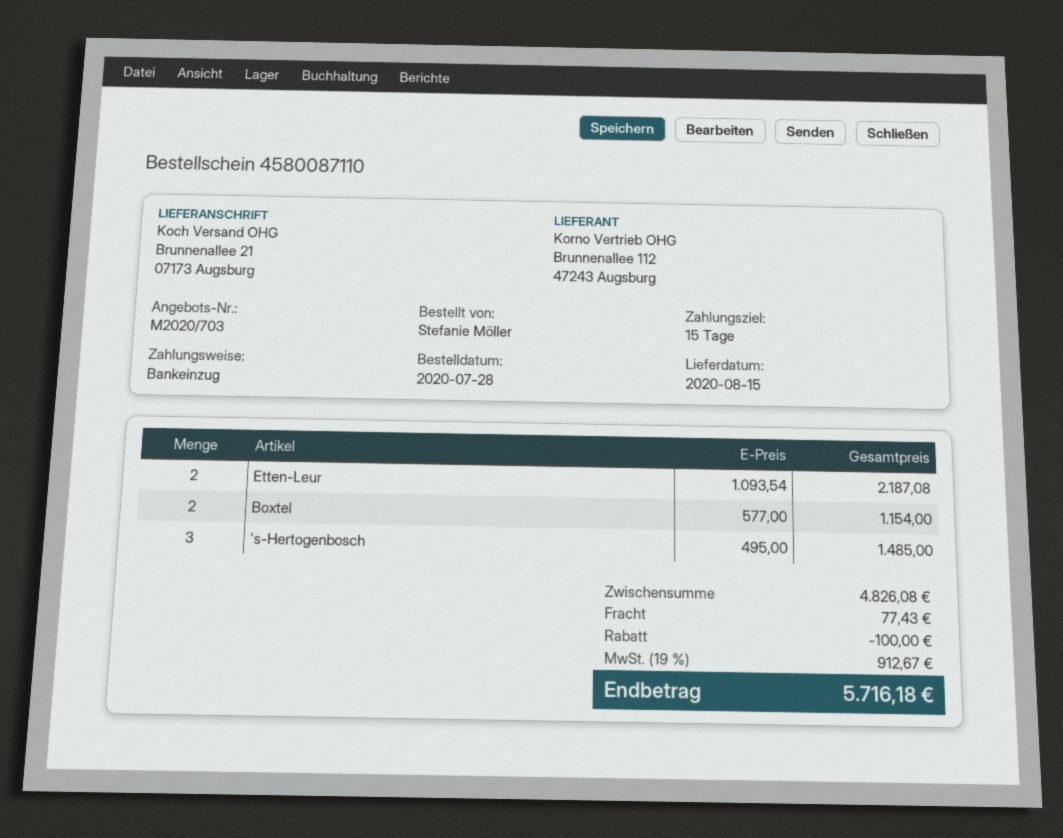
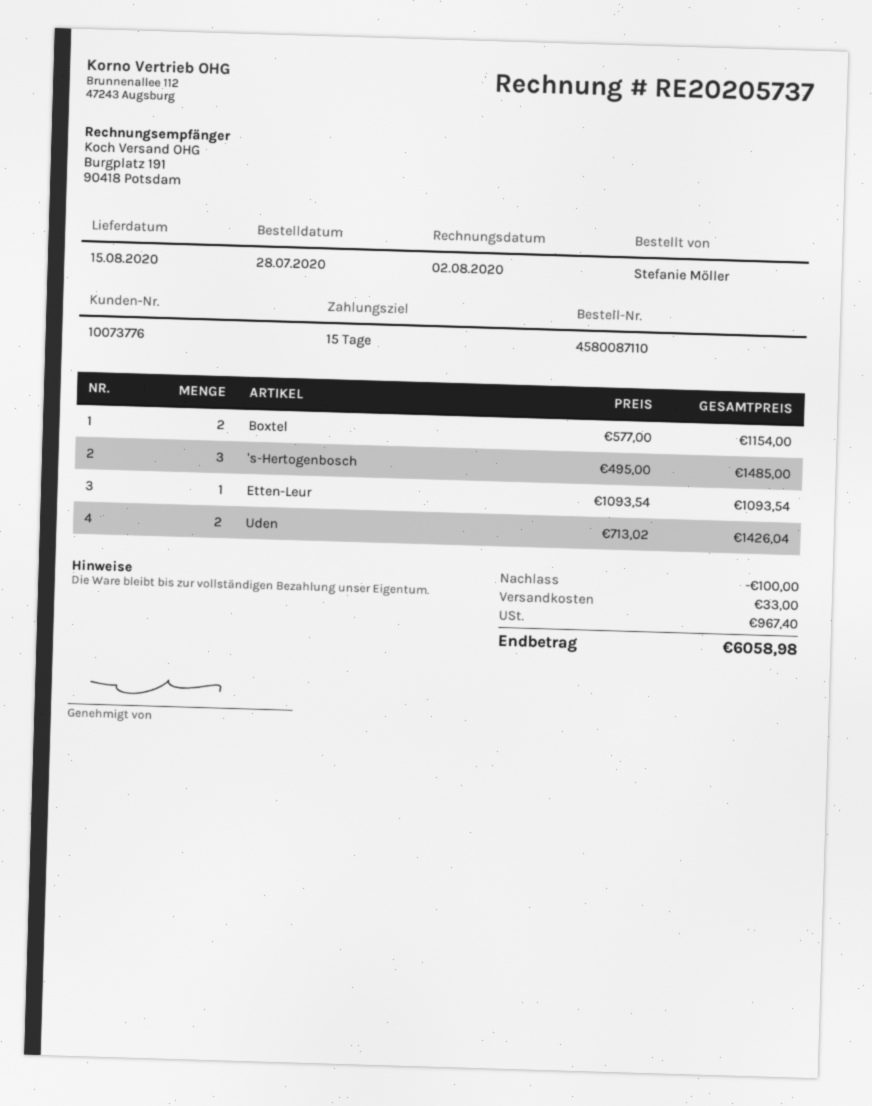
Etten-Leur: 2 x 1093.54 = 2187.08 -> 1 x 1093.54 = 1093.54
Uden: none -> 2 x 713.02 = 1426.04
shipping: 77.43 -> 33.00
tax: 912.67 -> 967.40
total: 5716.18 -> 6058.98

